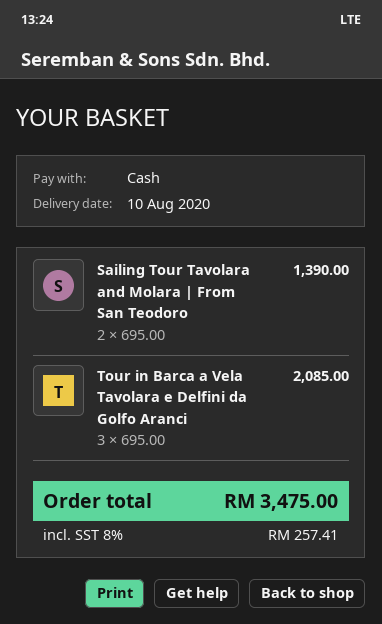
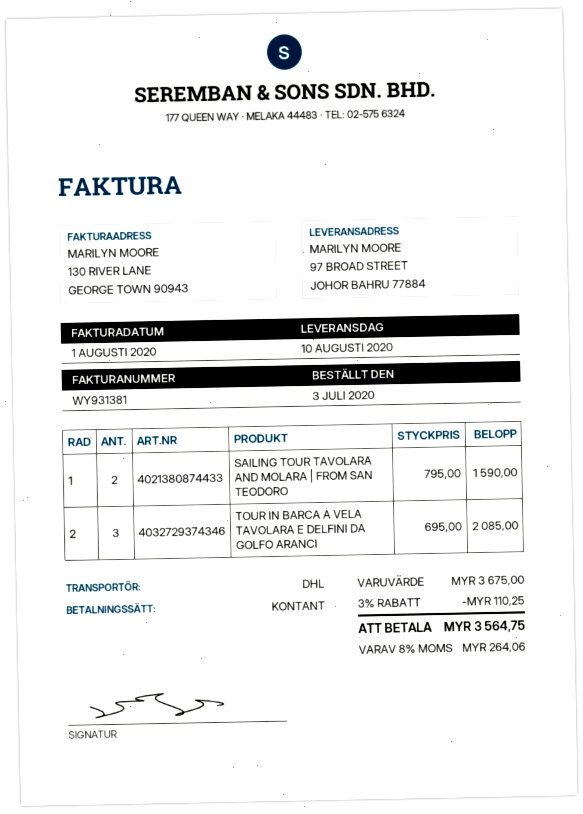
Sailing Tour Tavolara and Molara | From San Teodoro: 2 x 695.00 = 1390.00 -> 2 x 795.00 = 1590.00
discount: none -> 3% = 110.25
tax: 8% = 257.41 -> 8% = 264.06
total: 3475.00 -> 3564.75

